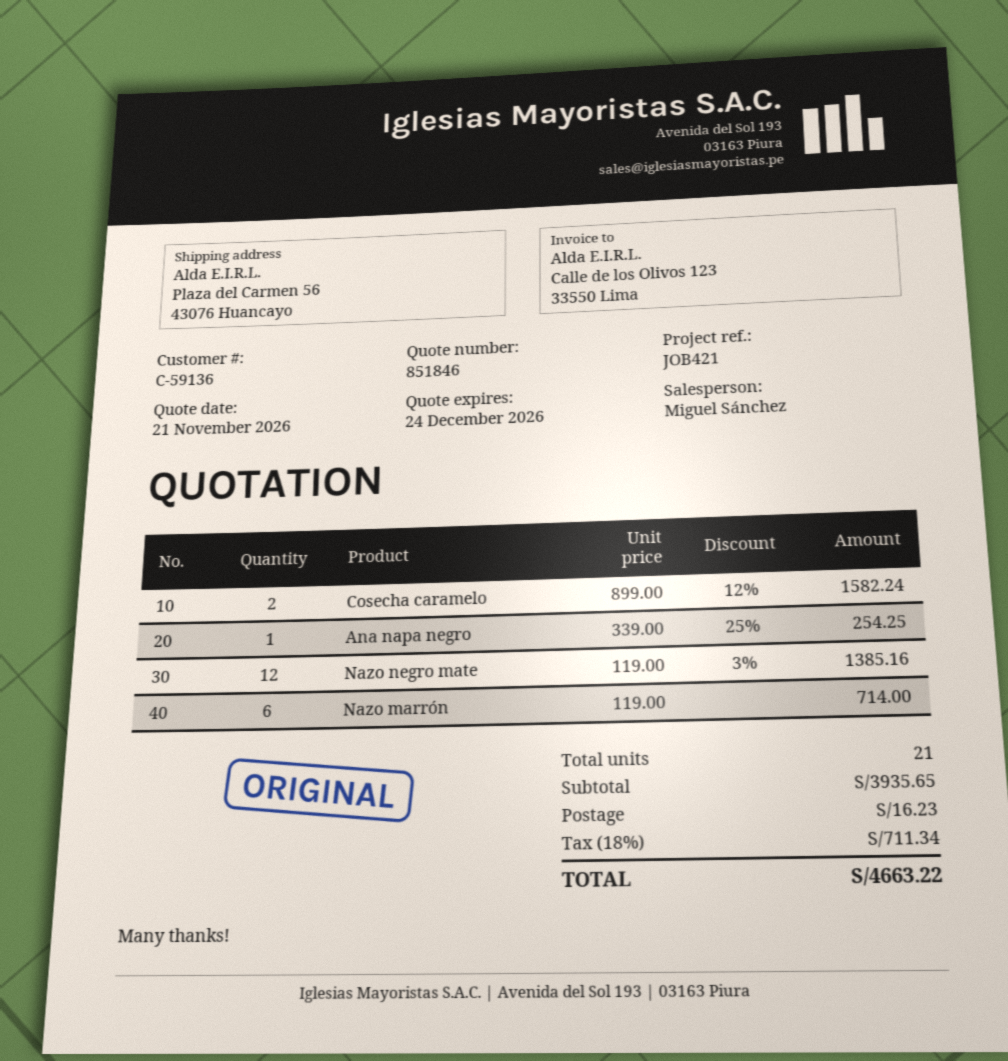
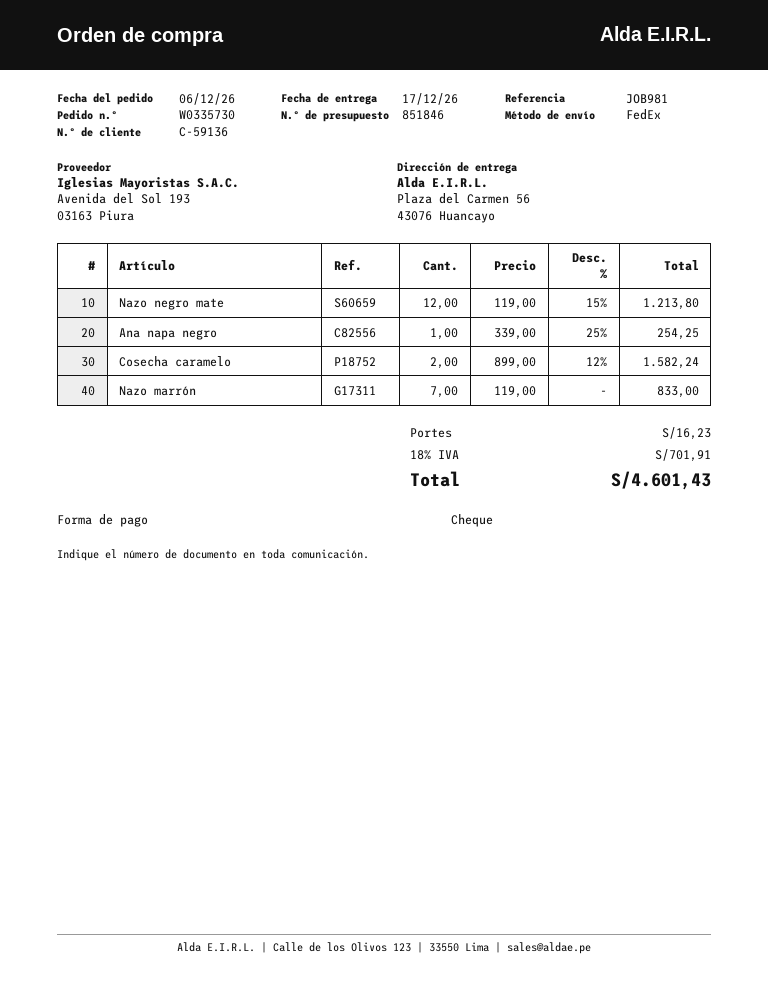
reference: JOB421 -> JOB981
Nazo negro mate: 12 x 119.00 - 3% = 1385.16 -> 12 x 119.00 - 15% = 1213.80
Nazo marrón: 6 x 119.00 = 714.00 -> 7 x 119.00 = 833.00
tax: 18% = 711.34 -> 18% = 701.91
total: 4663.22 -> 4601.43

